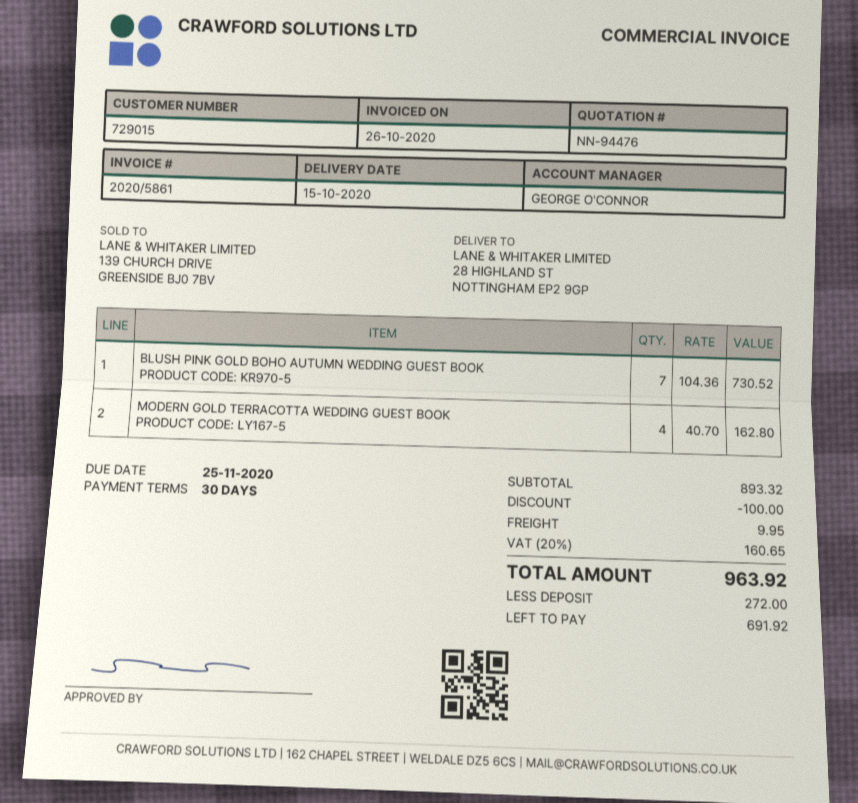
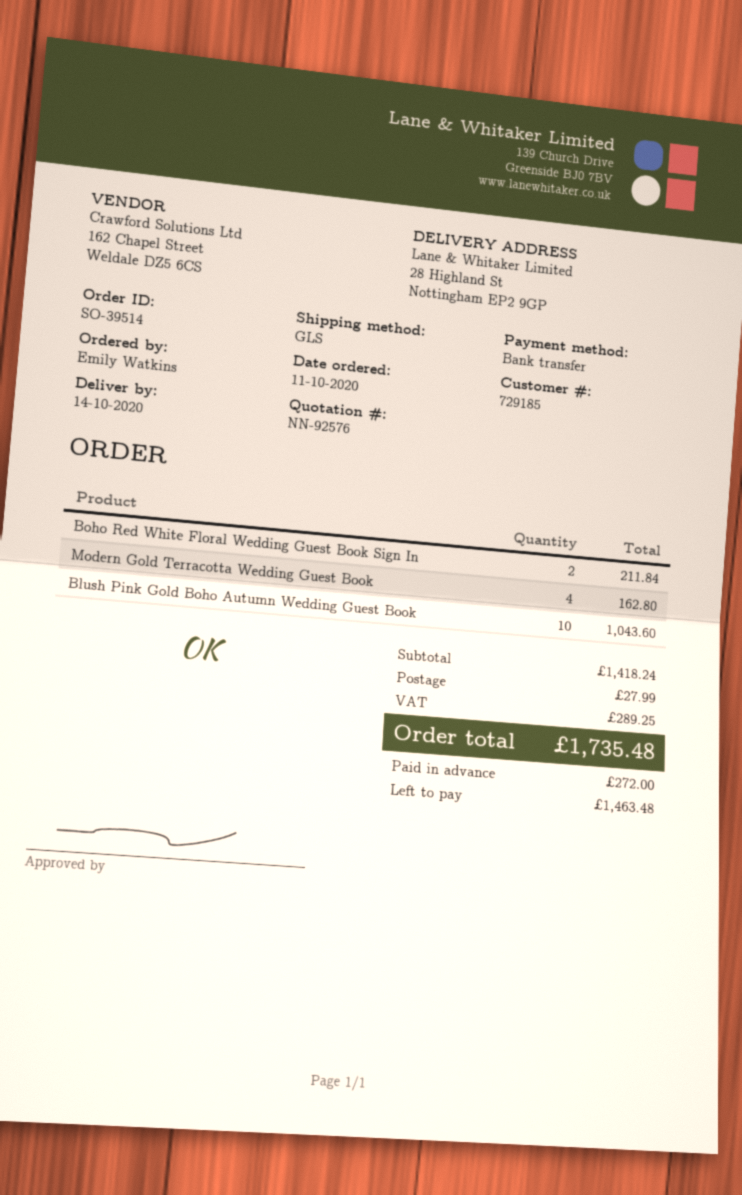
quote number: NN-94476 -> NN-92576
delivery date: 2020-10-15 -> 2020-10-14
customer number: 729015 -> 729185
BLUSH PINK GOLD BOHO AUTUMN WEDDING GUEST BOOK: 7 for 730.52 -> 10 for 1043.60
Boho Red White Floral Wedding Guest Book Sign In: none -> 2 for 211.84
subtotal: 893.32 -> 1418.24
discount: 100.00 -> none
shipping: 9.95 -> 27.99
tax: 160.65 -> 289.25
total: 963.92 -> 1735.48
balance: 691.92 -> 1463.48

